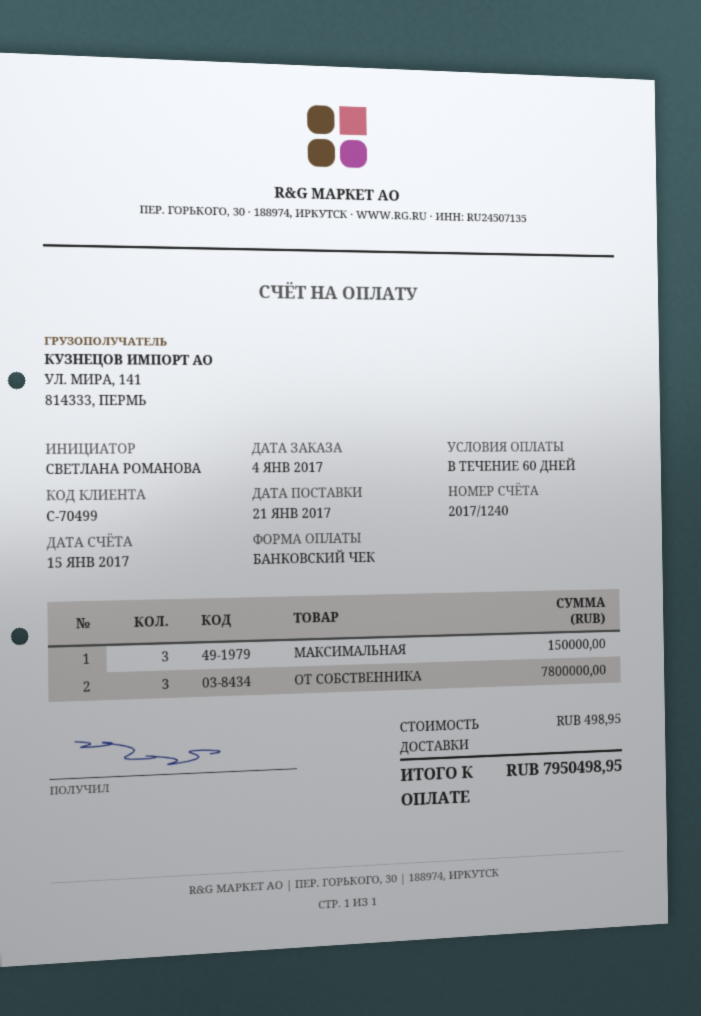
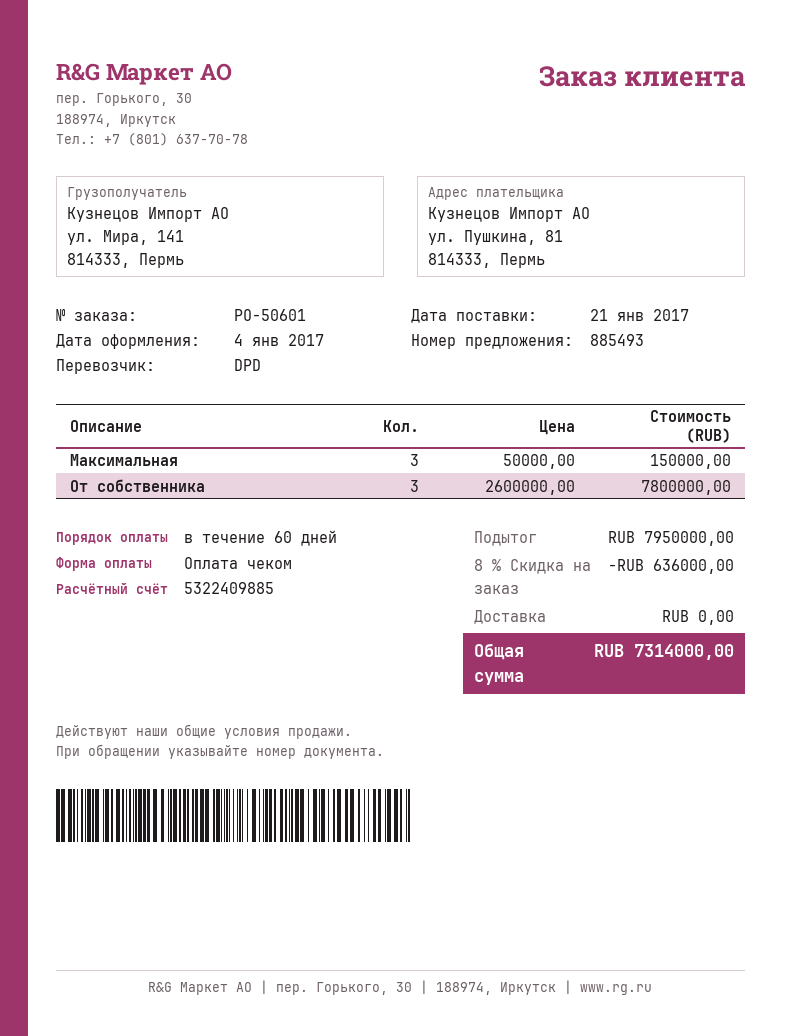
discount: none -> 8% = 636000.00
shipping: 498.95 -> 0.00
total: 7950498.95 -> 7314000.00

